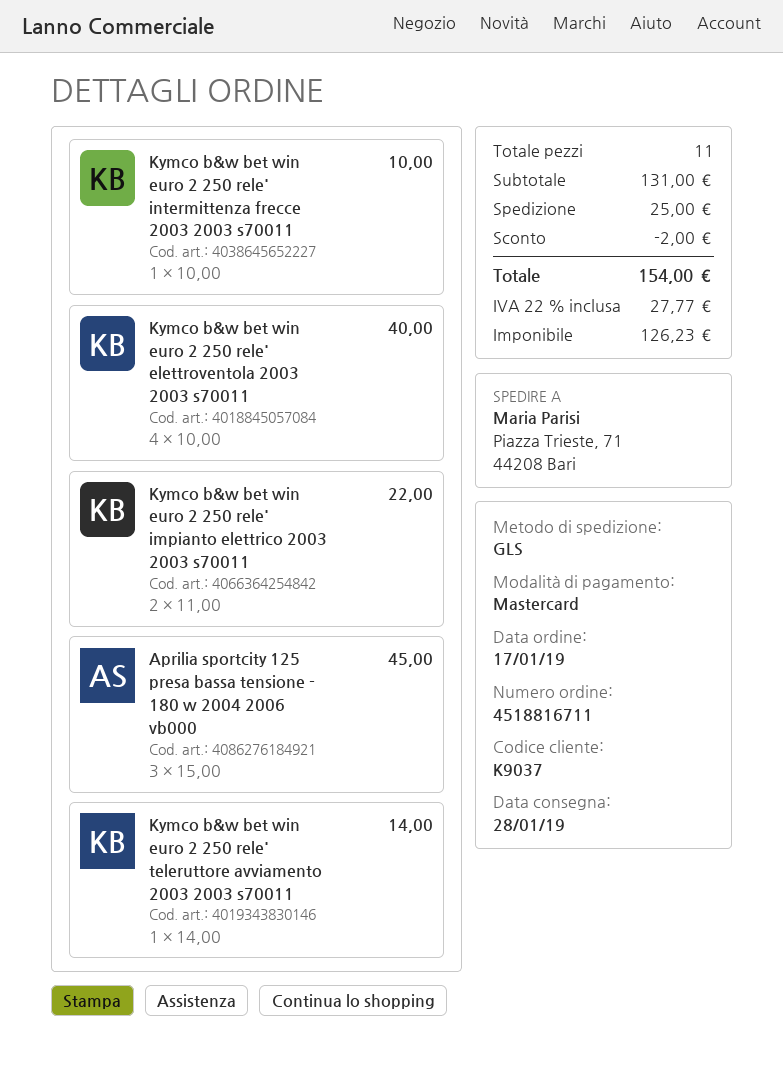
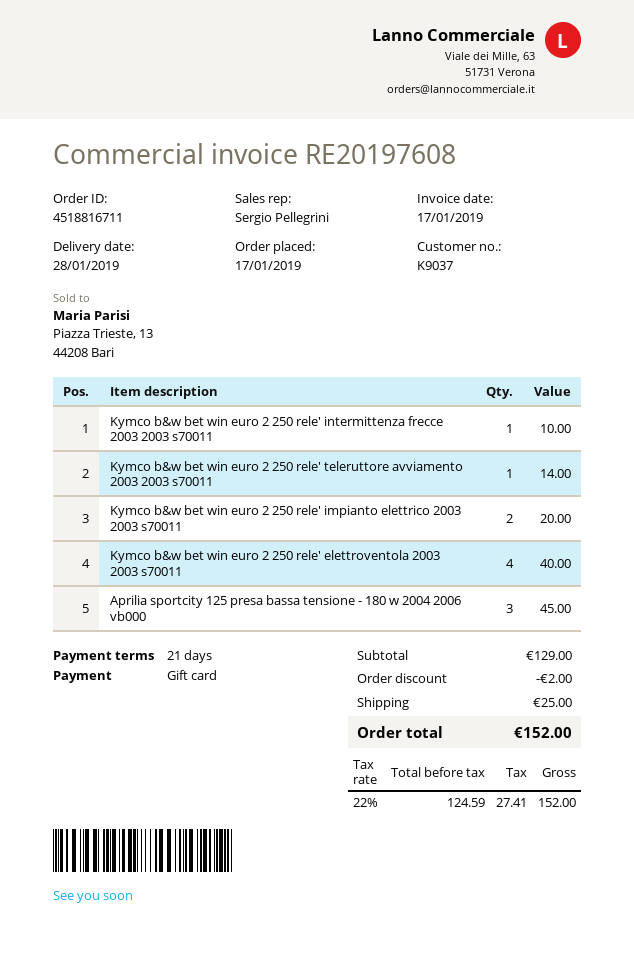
payment method: Mastercard -> gift card
Kymco b&w bet win euro 2 250 rele' impianto elettrico 2003 2003 s70011: 2 for 22.00 -> 2 for 20.00
subtotal: 131.00 -> 129.00
net: 126.23 -> 124.59
tax: 22% = 27.77 -> 22% = 27.41
total: 154.00 -> 152.00

